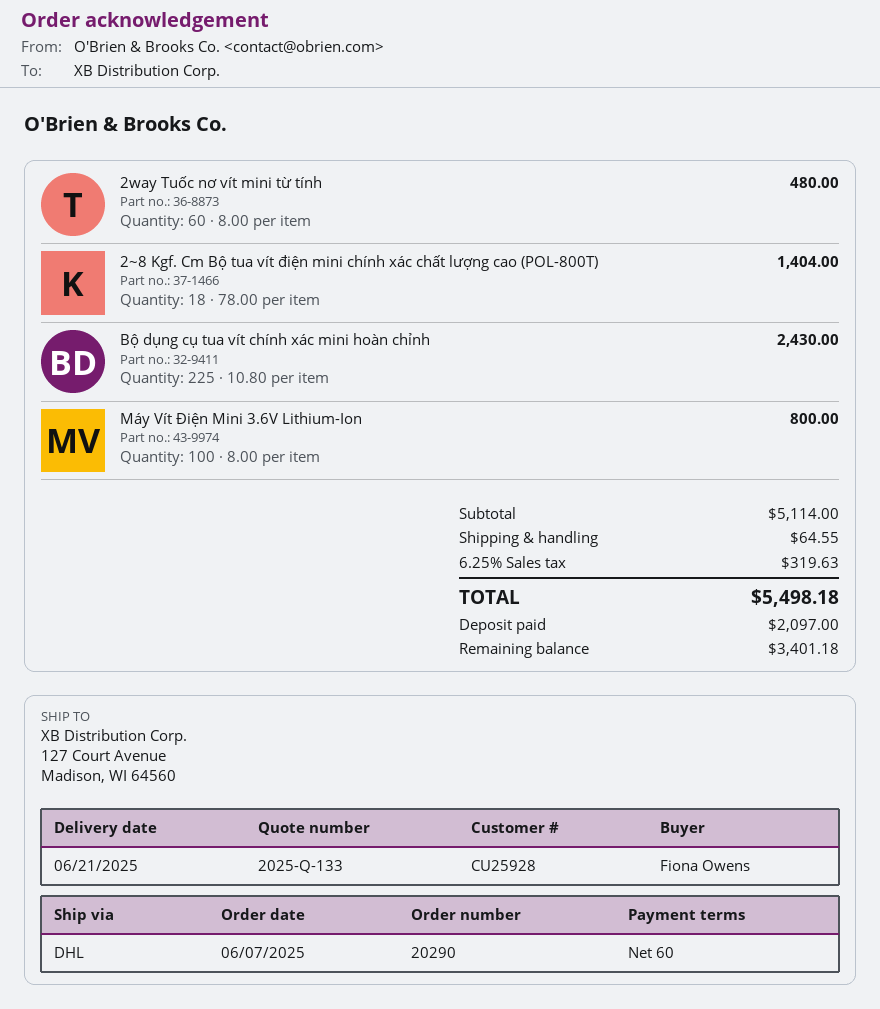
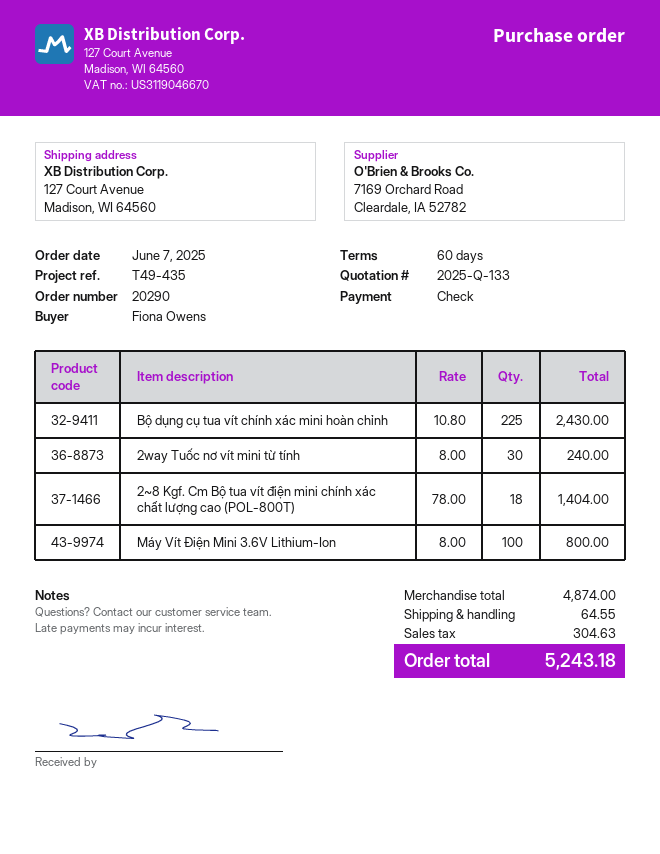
2way Tuốc nơ vít mini từ tính: 60 x 8.00 = 480.00 -> 30 x 8.00 = 240.00
subtotal: 5114.00 -> 4874.00
tax: 319.63 -> 304.63
total: 5498.18 -> 5243.18

